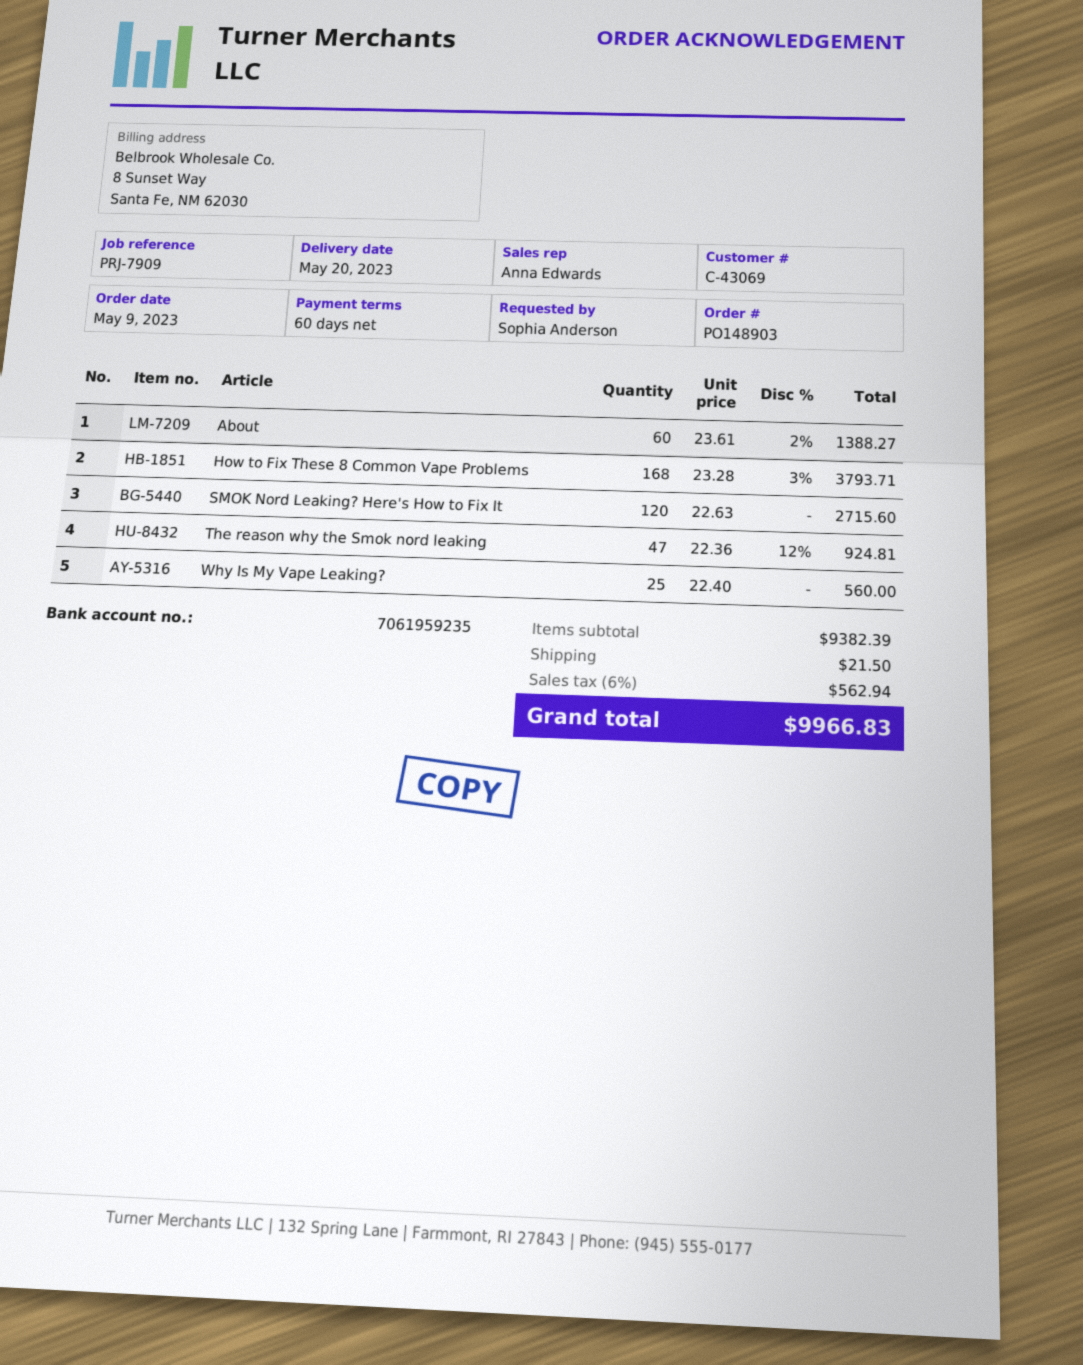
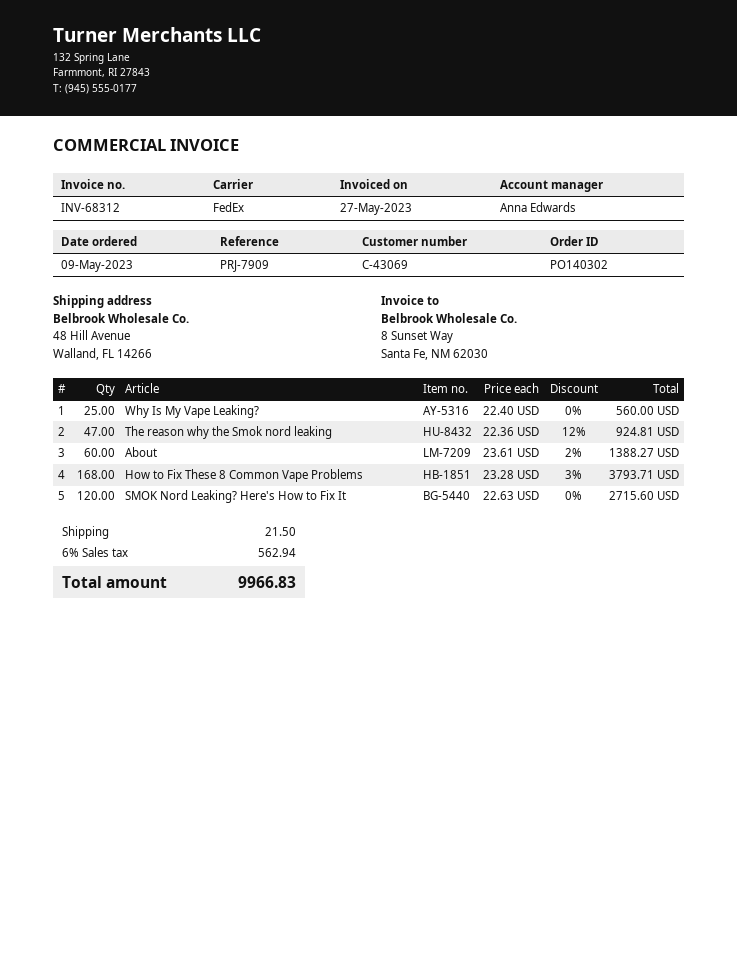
order number: PO148903 -> PO140302

